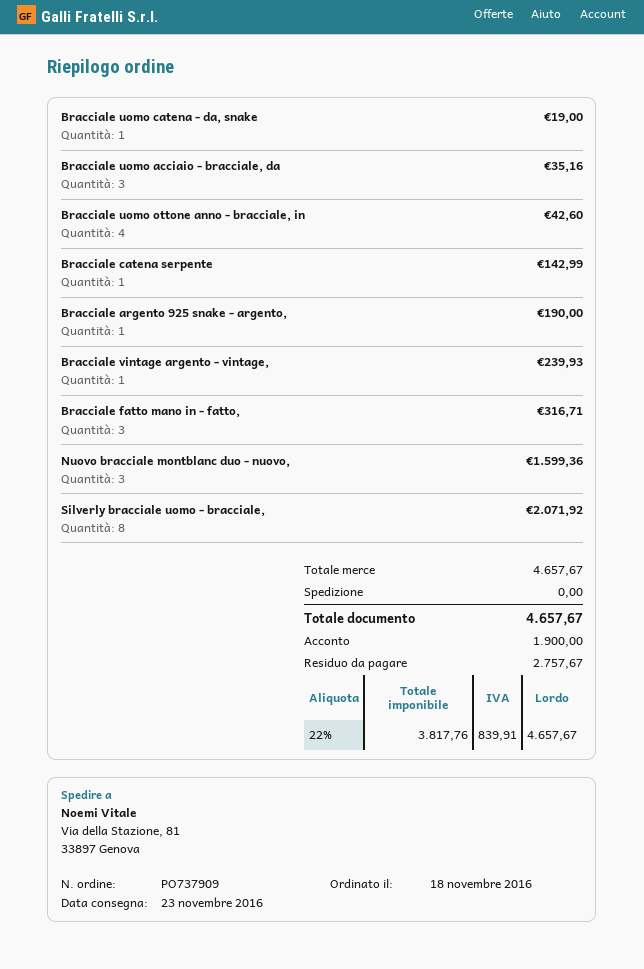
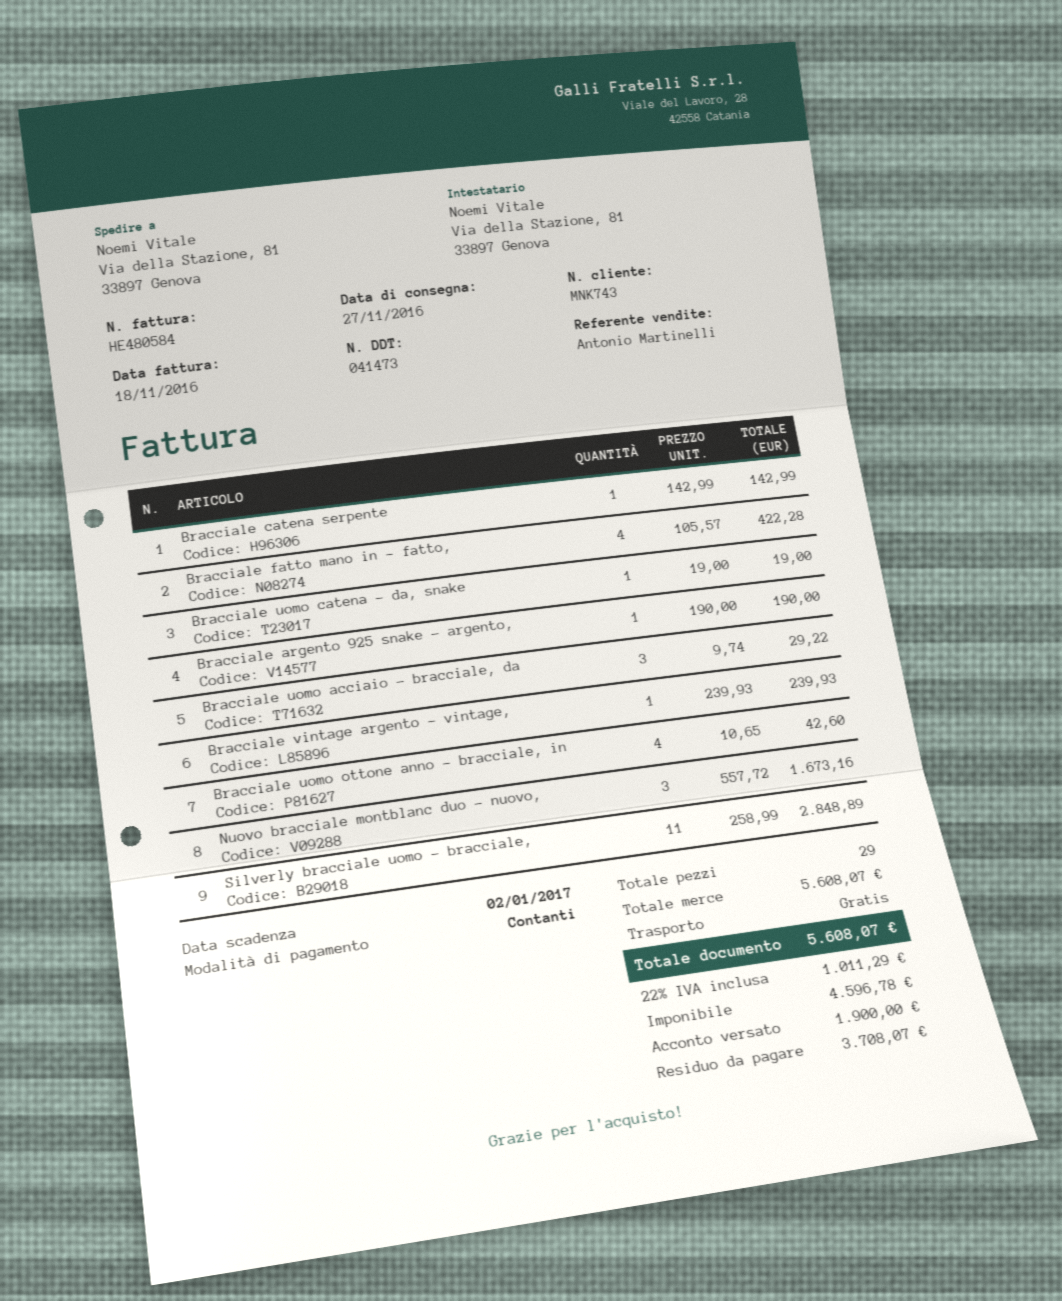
delivery date: 2016-11-23 -> 2016-11-27
Bracciale uomo acciaio - bracciale, da: 3 for 35.16 -> 3 for 29.22
Bracciale fatto mano in - fatto,: 3 for 316.71 -> 4 for 422.28
Nuovo bracciale montblanc duo - nuovo,: 3 for 1599.36 -> 3 for 1673.16
Silverly bracciale uomo - bracciale,: 8 for 2071.92 -> 11 for 2848.89
subtotal: 4657.67 -> 5608.07
net: 3817.76 -> 4596.78
tax: 22% = 839.91 -> 22% = 1011.29
total: 4657.67 -> 5608.07
balance: 2757.67 -> 3708.07

